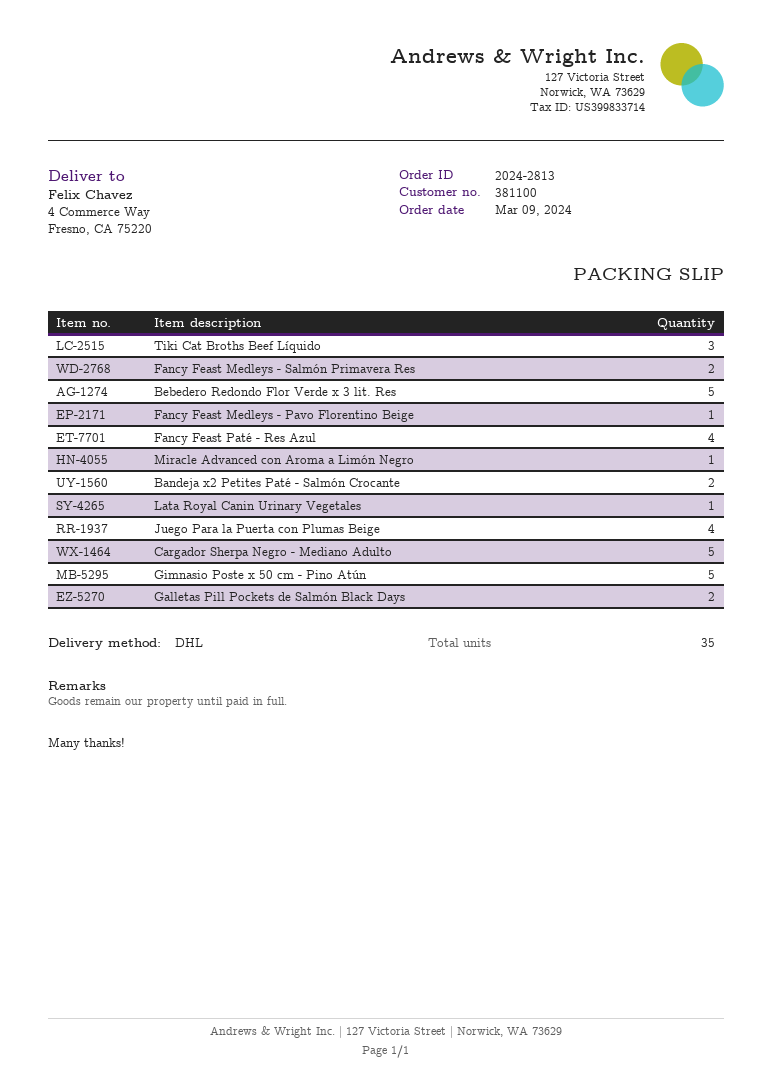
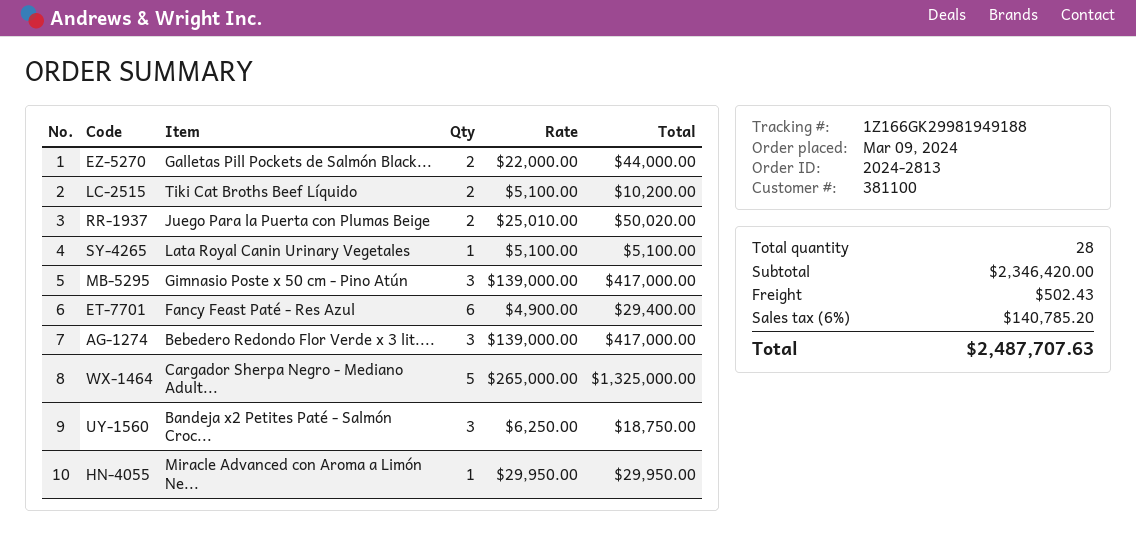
Tiki Cat Broths Beef Líquido: 3 -> 2
Fancy Feast Medleys - Salmón Primavera Res: 2 -> none
Bebedero Redondo Flor Verde x 3 lit. Res: 5 -> 3
Fancy Feast Medleys - Pavo Florentino Beige: 1 -> none
Fancy Feast Paté - Res Azul: 4 -> 6
Bandeja x2 Petites Paté - Salmón Crocante: 2 -> 3
Juego Para la Puerta con Plumas Beige: 4 -> 2
Gimnasio Poste x 50 cm - Pino Atún: 5 -> 3
total quantity: 35 -> 28

